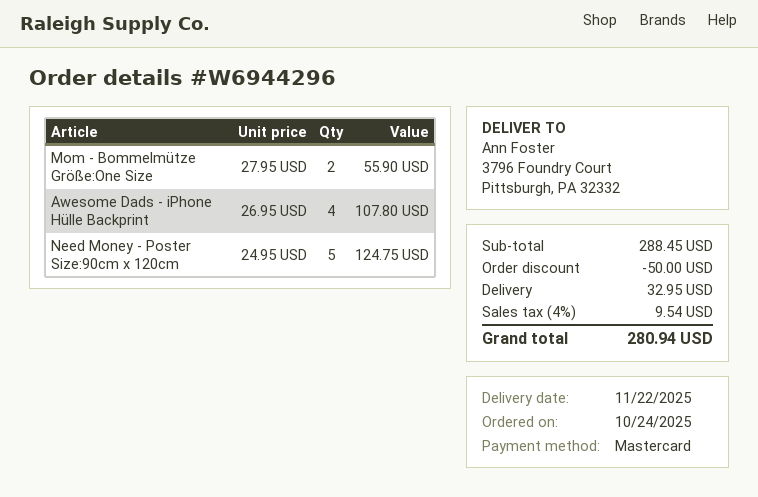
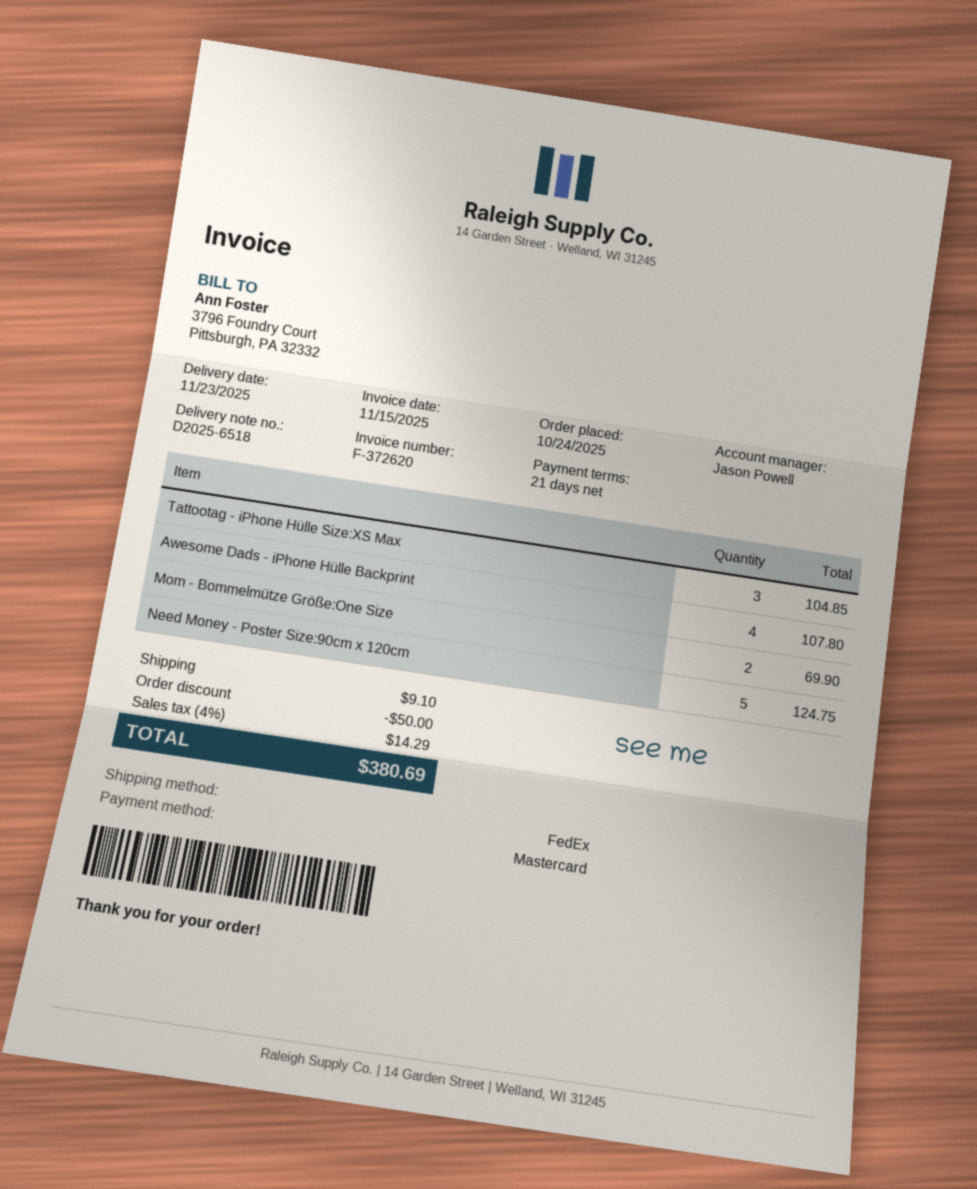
delivery date: 2025-11-22 -> 2025-11-23
Mom - Bommelmütze Größe:One Size: 2 for 55.90 -> 2 for 69.90
Tattootag - iPhone Hülle Size:XS Max: none -> 3 for 104.85
shipping: 32.95 -> 9.10
tax: 4% = 9.54 -> 4% = 14.29
total: 280.94 -> 380.69

